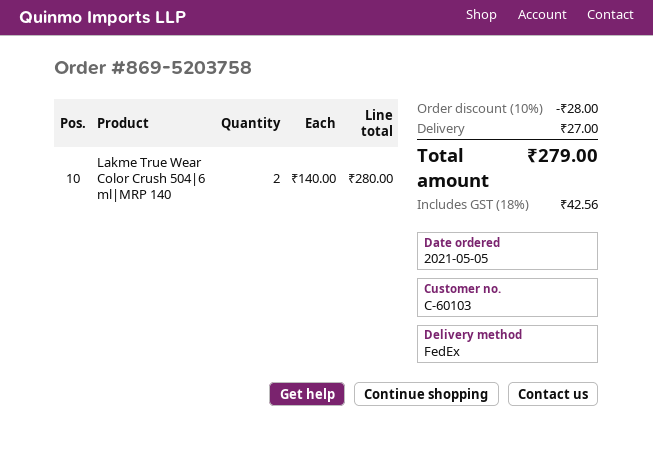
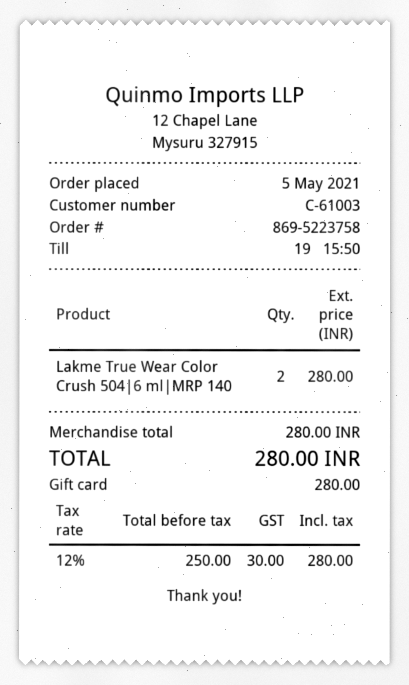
order number: 869-5203758 -> 869-5223758
customer number: C-60103 -> C-61003
discount: 10% = 28.00 -> none
shipping: 27.00 -> none
tax: 18% = 42.56 -> 12% = 30.00
total: 279.00 -> 280.00

